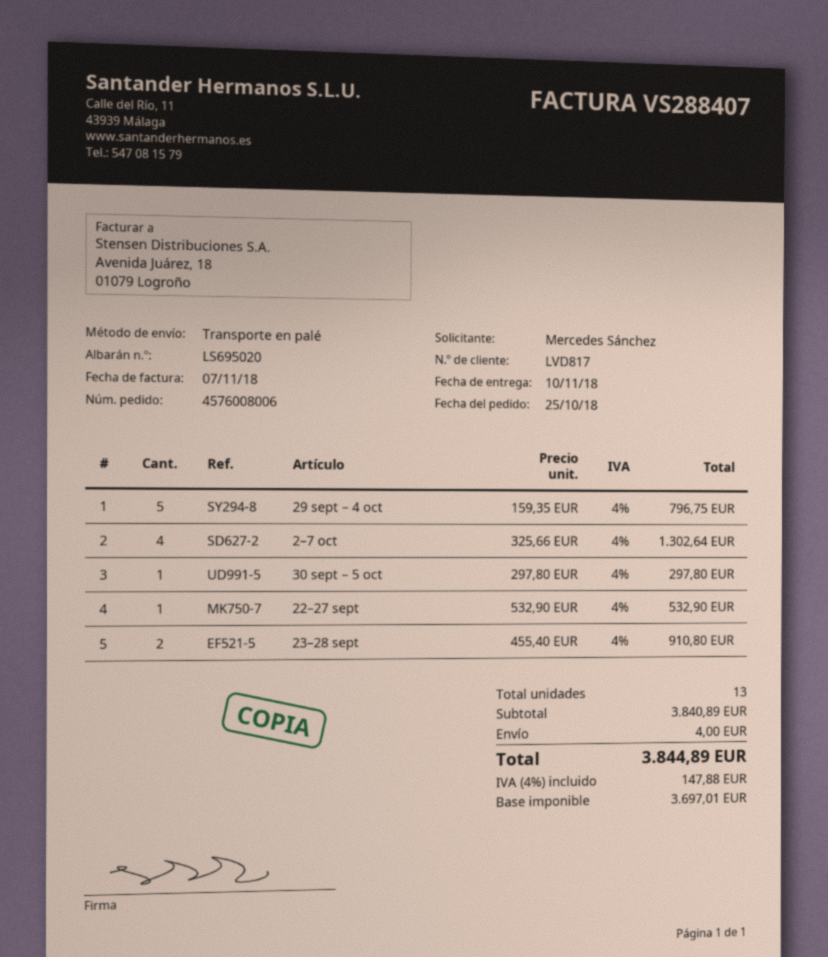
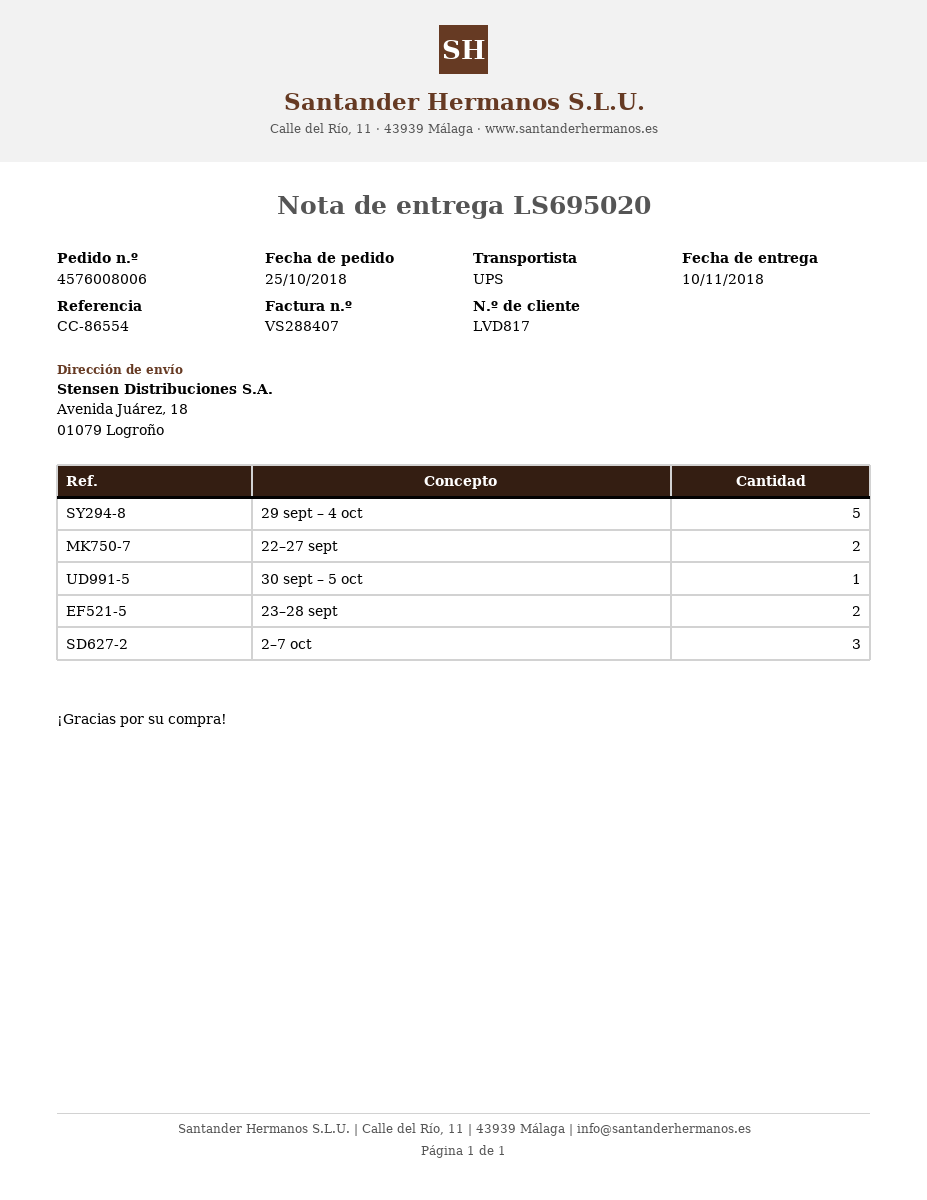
shipping method: pallet freight -> UPS
2–7 oct: 4 -> 3
22–27 sept: 1 -> 2

